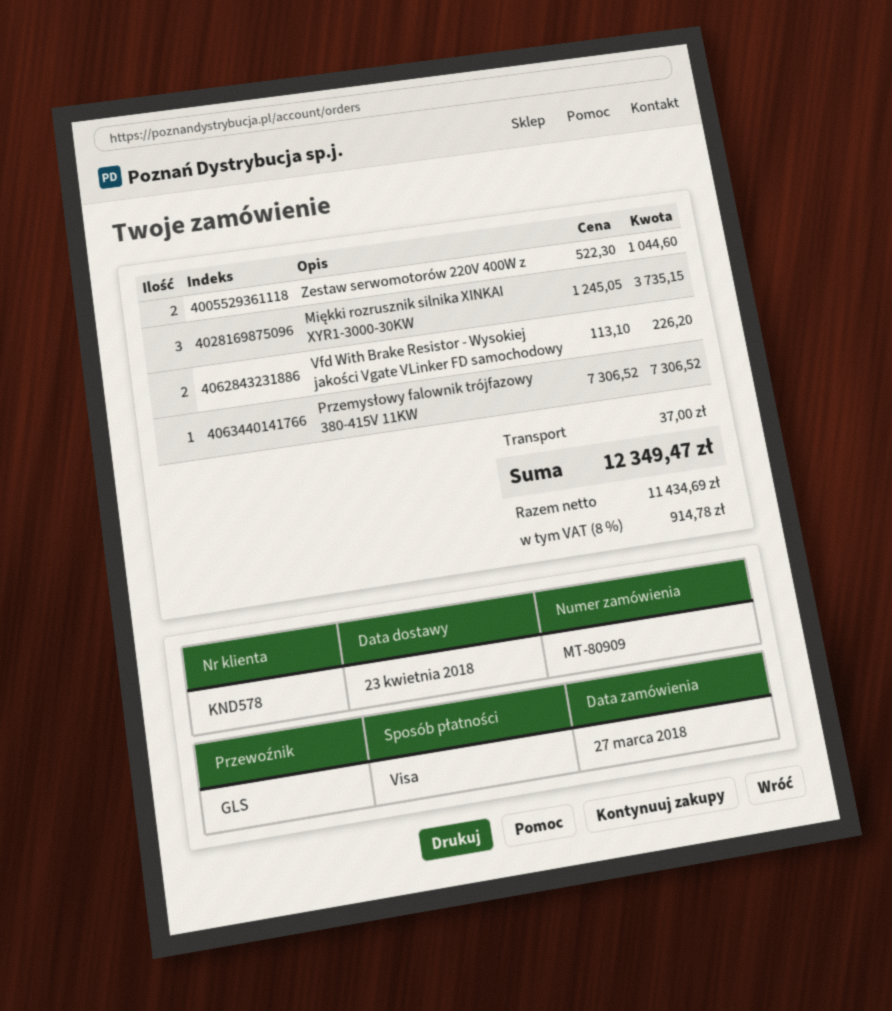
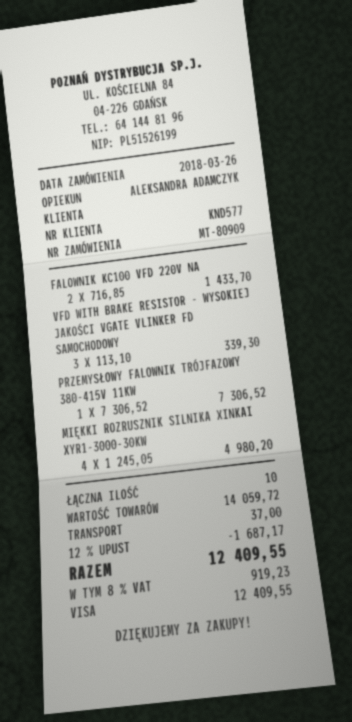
order date: 2018-03-27 -> 2018-03-26
customer number: KND578 -> KND577
Zestaw serwomotorów 220V 400W z: 2 x 522.30 = 1044.60 -> none
Miękki rozrusznik silnika XINKAI XYR1-3000-30KW: 3 x 1245.05 = 3735.15 -> 4 x 1245.05 = 4980.20
Vfd With Brake Resistor - Wysokiej jakości Vgate VLinker FD samochodowy: 2 x 113.10 = 226.20 -> 3 x 113.10 = 339.30
FALOWNIK KC100 VFD 220V NA: none -> 2 x 716.85 = 1433.70
discount: none -> 12% = 1687.17
tax: 8% = 914.78 -> 8% = 919.23
total: 12349.47 -> 12409.55

